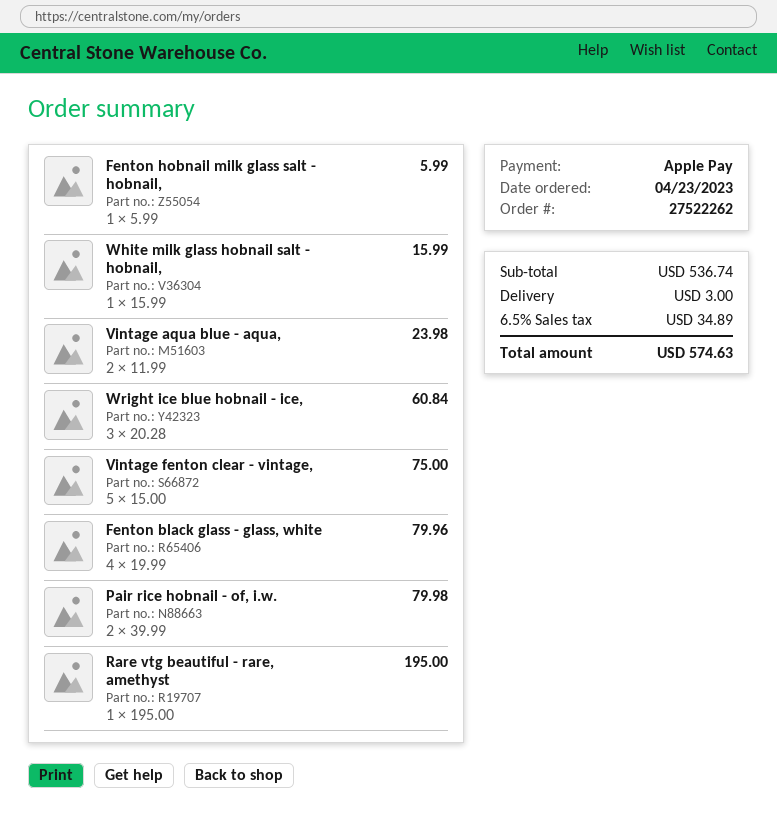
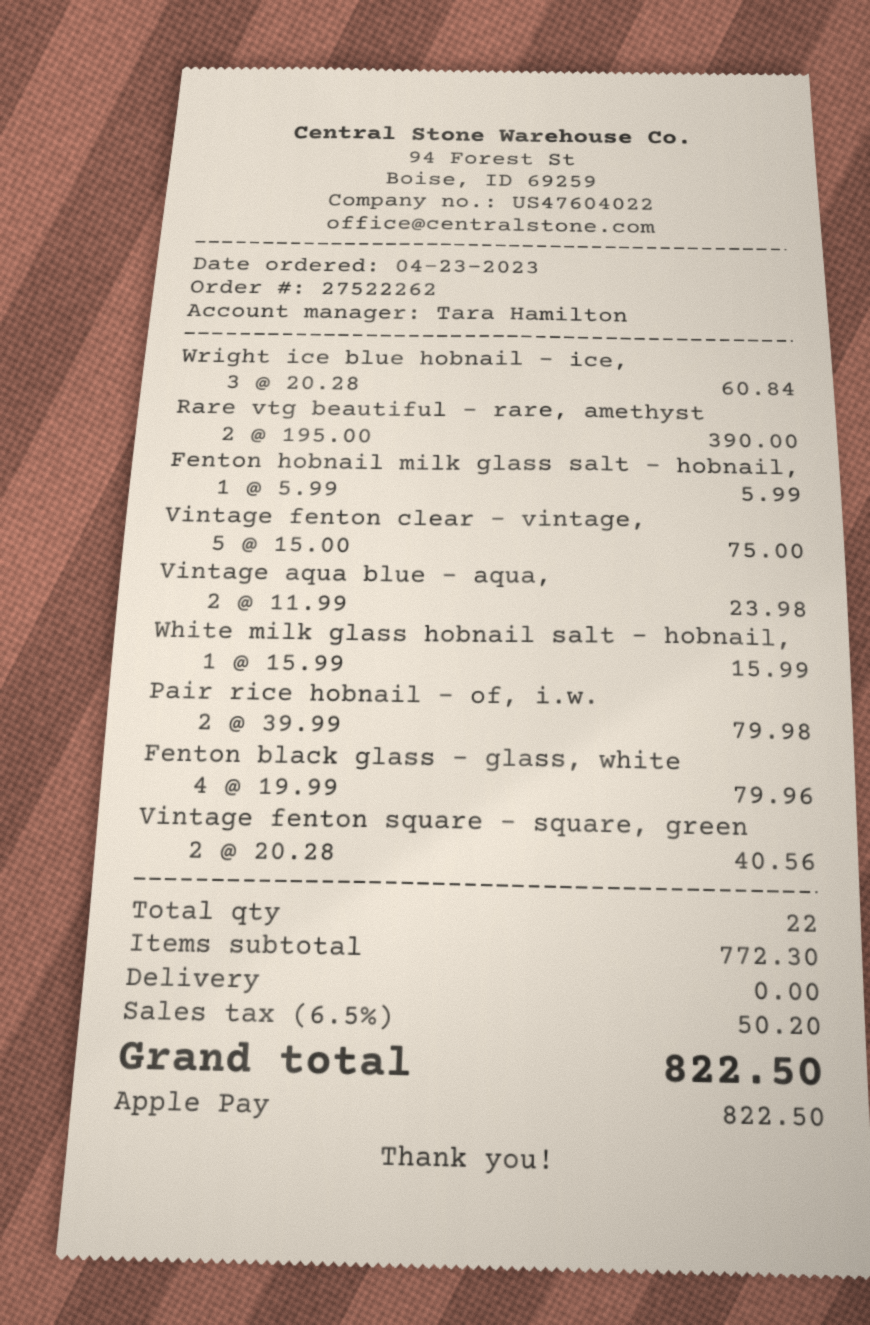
Rare vtg beautiful - rare, amethyst: 1 x 195.00 = 195.00 -> 2 x 195.00 = 390.00
Vintage fenton square - square, green: none -> 2 x 20.28 = 40.56
subtotal: 536.74 -> 772.30
shipping: 3.00 -> 0.00
tax: 6.5% = 34.89 -> 6.5% = 50.20
total: 574.63 -> 822.50

